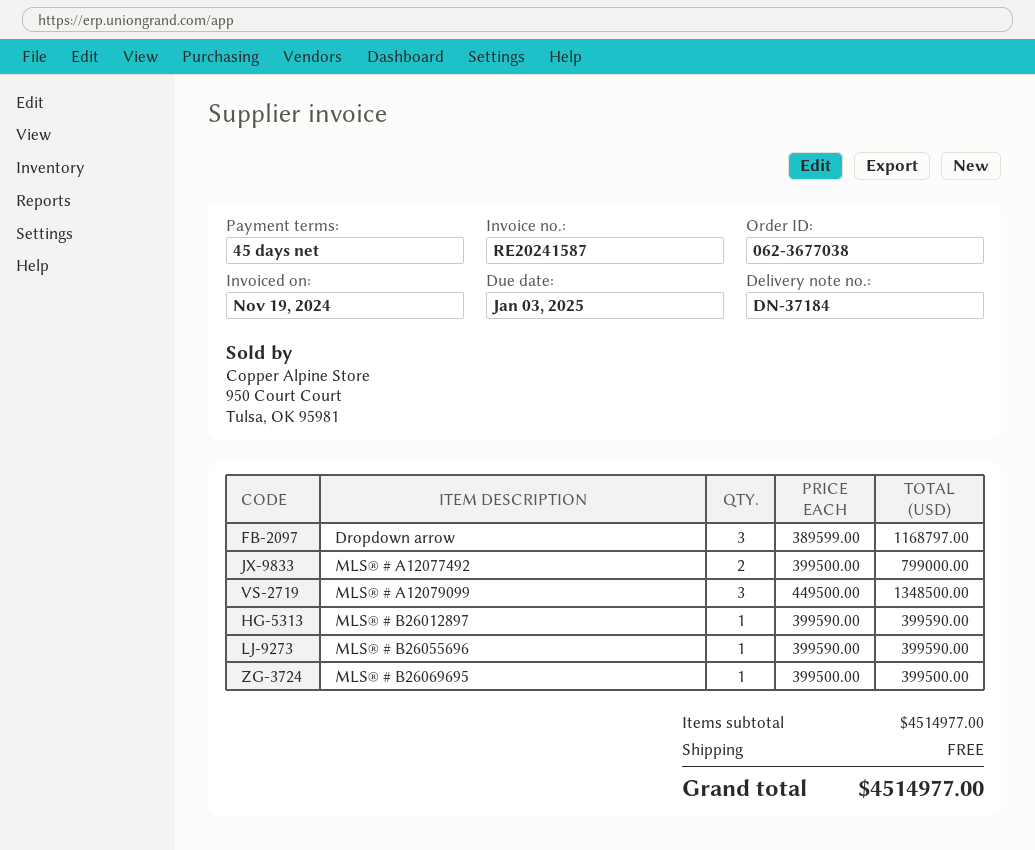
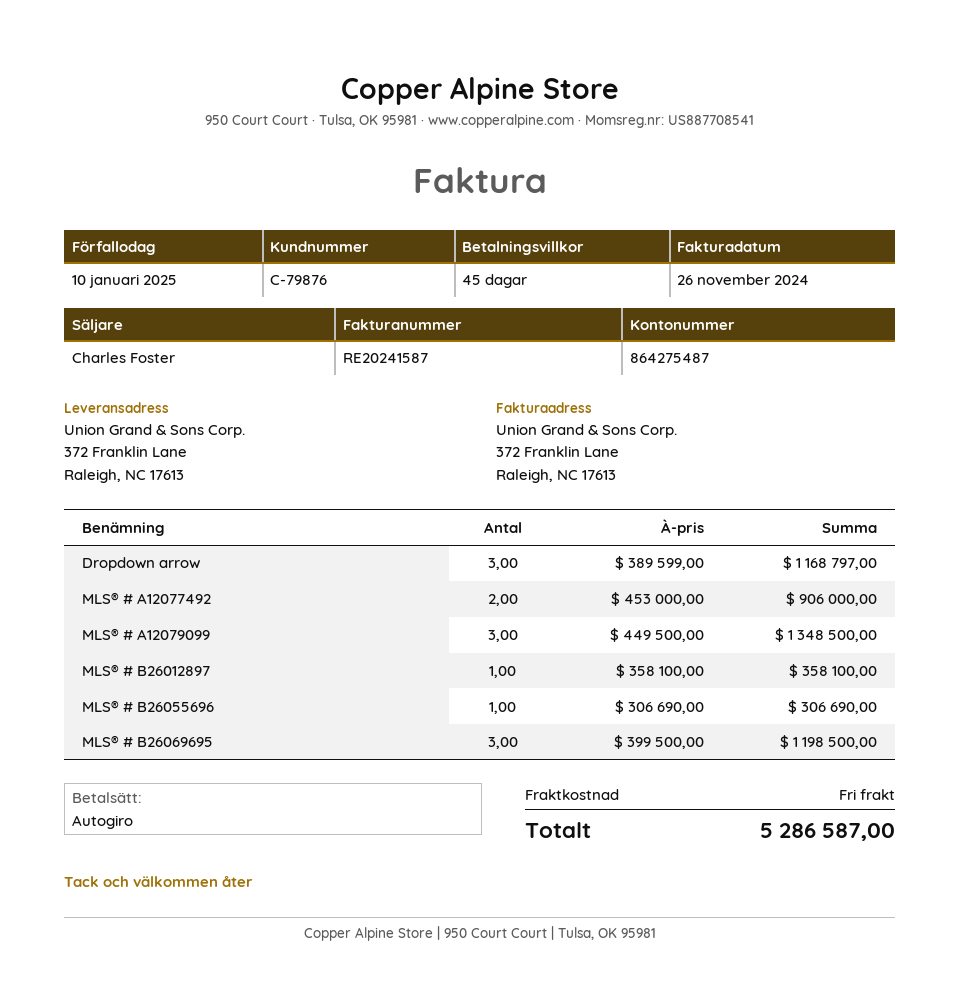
invoice date: 2024-11-19 -> 2024-11-26
due date: 2025-01-03 -> 2025-01-10
MLS® # A12077492: 2 x 399500.00 = 799000.00 -> 2 x 453000.00 = 906000.00
MLS® # B26012897: 1 x 399590.00 = 399590.00 -> 1 x 358100.00 = 358100.00
MLS® # B26055696: 1 x 399590.00 = 399590.00 -> 1 x 306690.00 = 306690.00
MLS® # B26069695: 1 x 399500.00 = 399500.00 -> 3 x 399500.00 = 1198500.00
total: 4514977.00 -> 5286587.00

